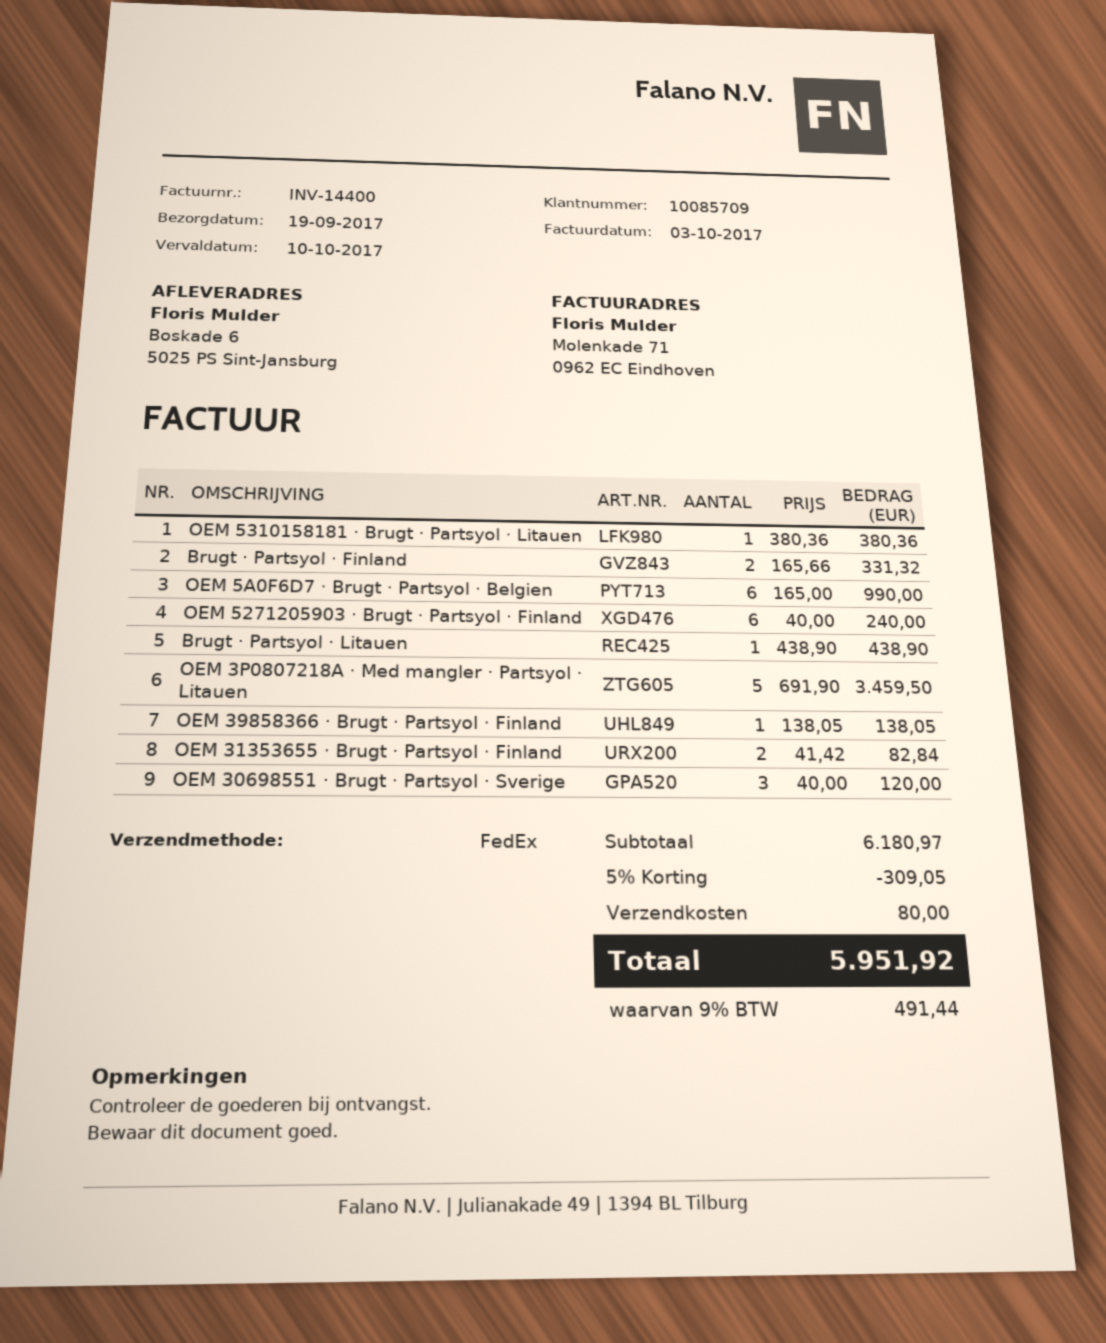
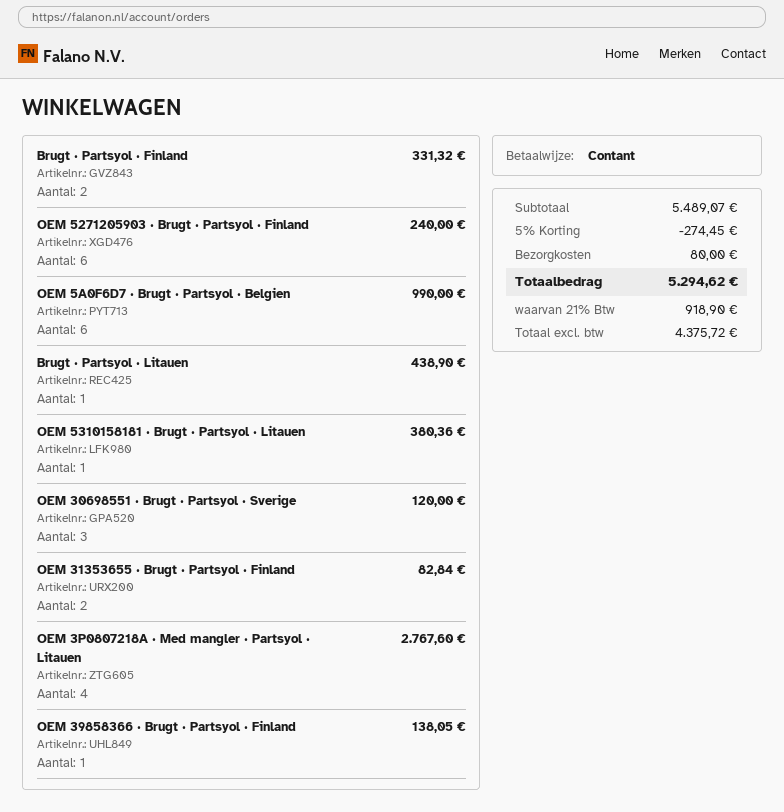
OEM 3P0807218A · Med mangler · Partsyol · Litauen: 5 for 3459.50 -> 4 for 2767.60
subtotal: 6180.97 -> 5489.07
discount: 5% = 309.05 -> 5% = 274.45
tax: 9% = 491.44 -> 21% = 918.90
total: 5951.92 -> 5294.62

